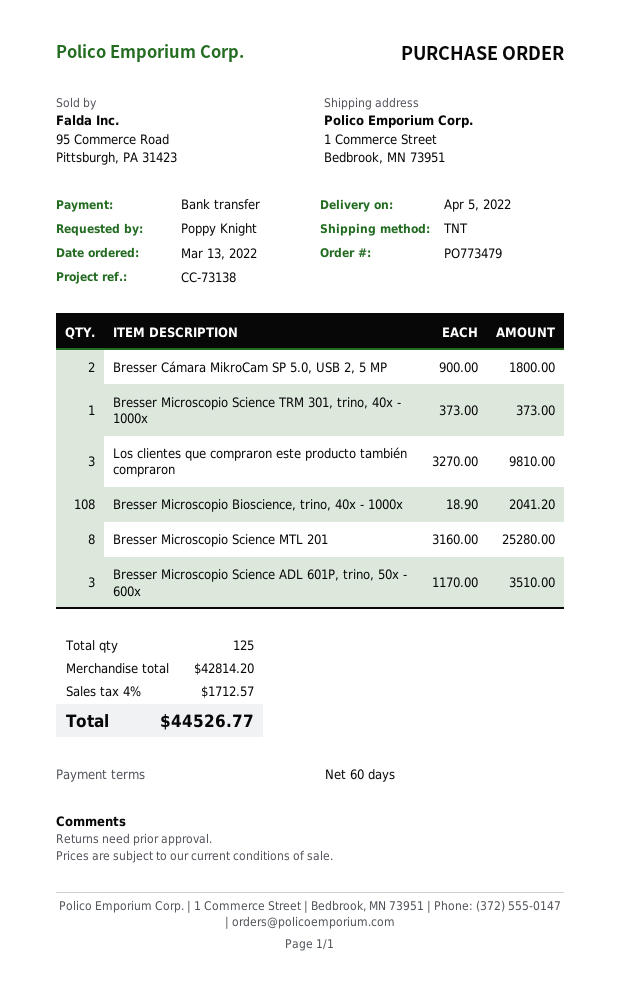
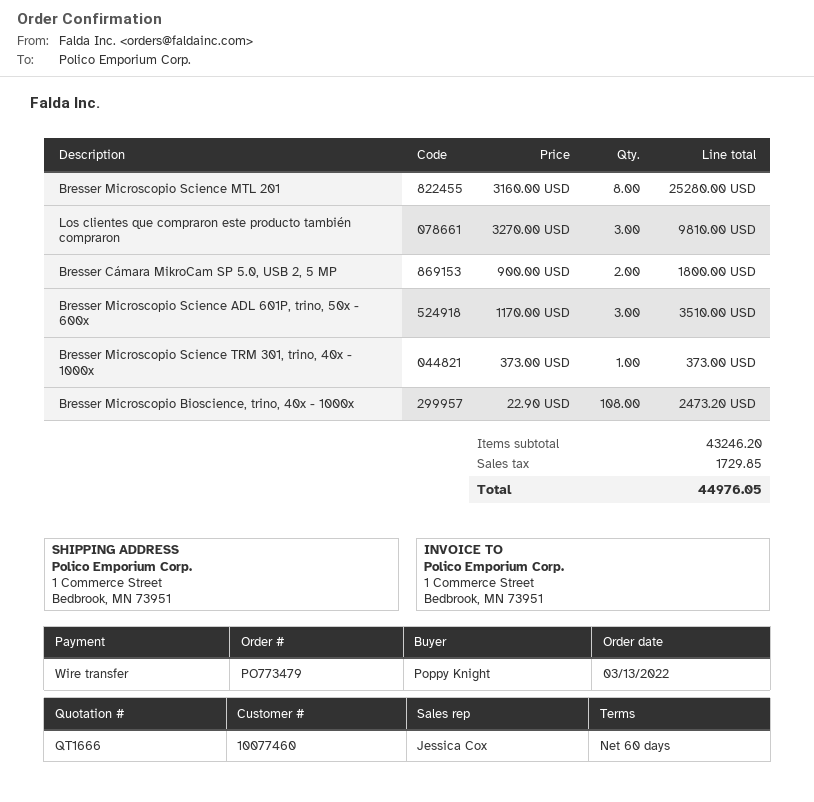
Bresser Microscopio Bioscience, trino, 40x - 1000x: 108 x 18.90 = 2041.20 -> 108 x 22.90 = 2473.20
subtotal: 42814.20 -> 43246.20
tax: 1712.57 -> 1729.85
total: 44526.77 -> 44976.05

